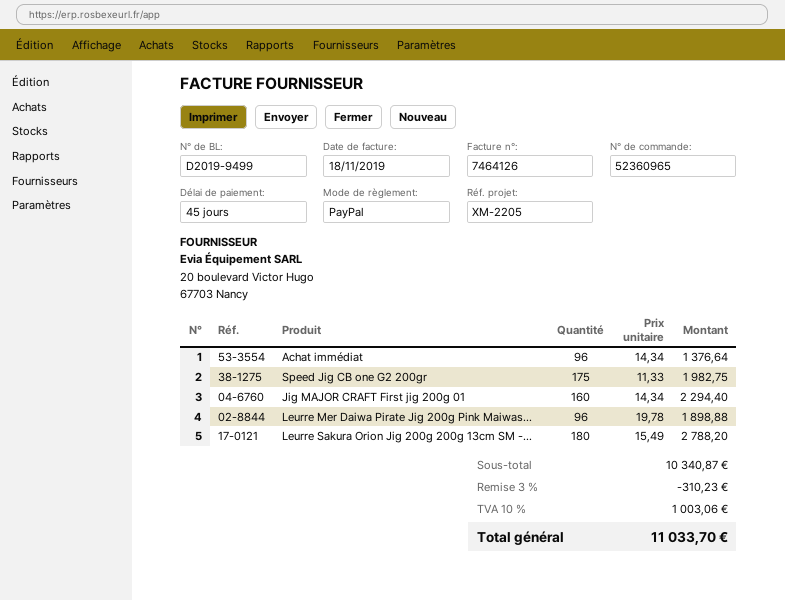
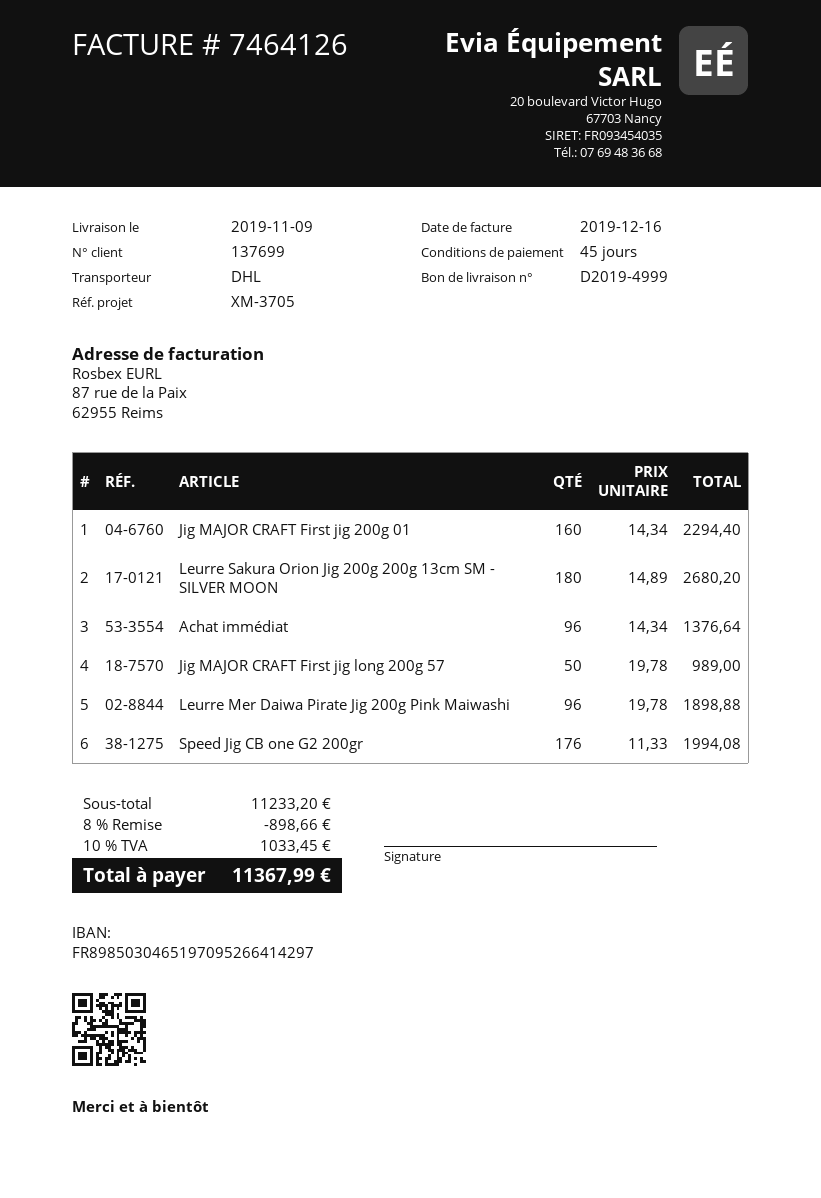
delivery note number: D2019-9499 -> D2019-4999
invoice date: 2019-11-18 -> 2019-12-16
reference: XM-2205 -> XM-3705
Speed Jig CB one G2 200gr: 175 x 11.33 = 1982.75 -> 176 x 11.33 = 1994.08
Leurre Sakura Orion Jig 200g 200g 13cm SM -...: 180 x 15.49 = 2788.20 -> 180 x 14.89 = 2680.20
Jig MAJOR CRAFT First jig long 200g 57: none -> 50 x 19.78 = 989.00
subtotal: 10340.87 -> 11233.20
discount: 3% = 310.23 -> 8% = 898.66
tax: 10% = 1003.06 -> 10% = 1033.45
total: 11033.70 -> 11367.99

